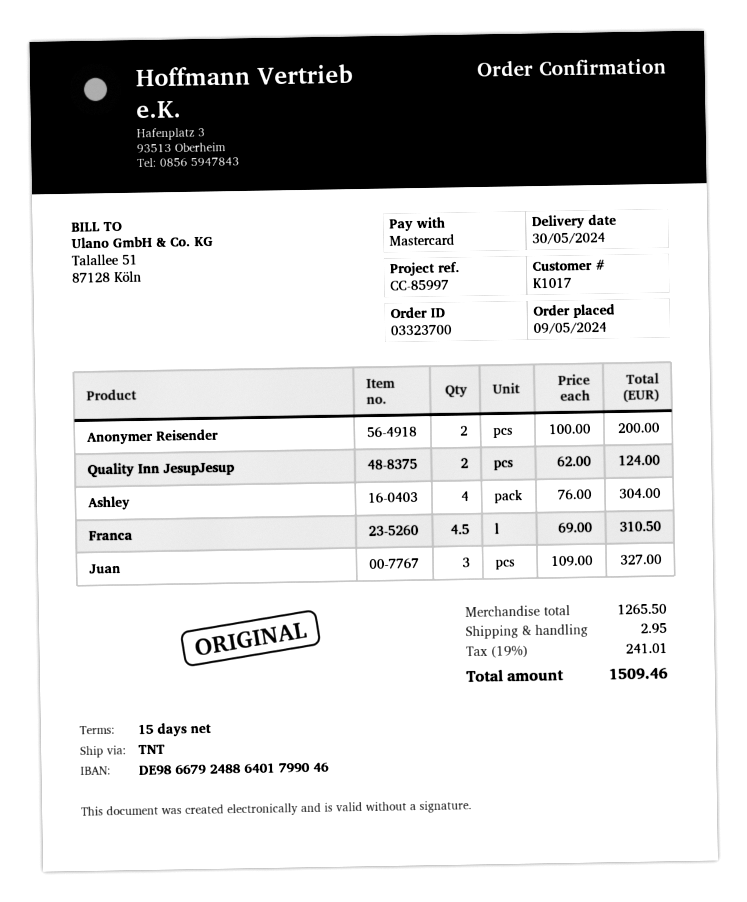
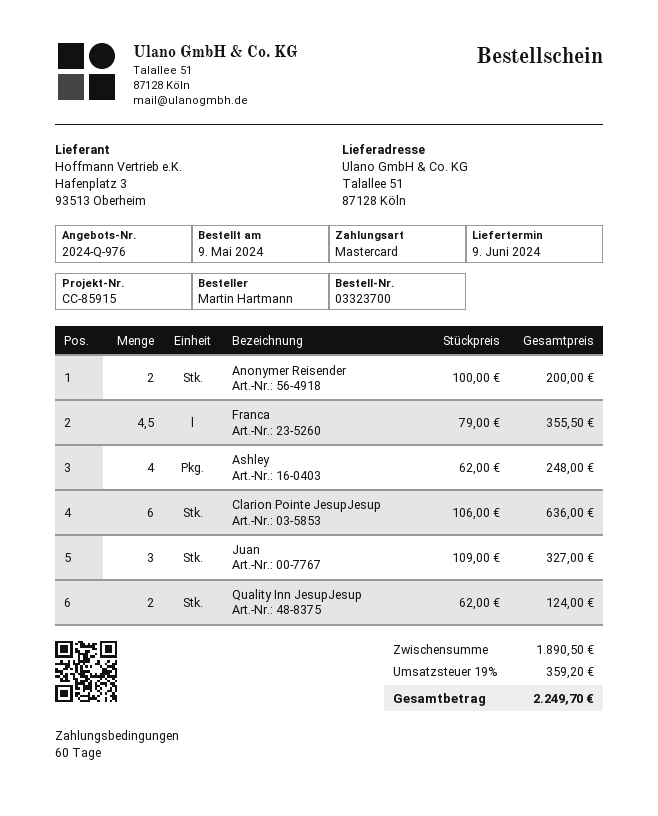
delivery date: 2024-05-30 -> 2024-06-09
payment terms: 15 days -> 60 days
reference: CC-85997 -> CC-85915
Ashley: 4 x 76.00 = 304.00 -> 4 x 62.00 = 248.00
Franca: 4.5 x 69.00 = 310.50 -> 4.5 x 79.00 = 355.50
Clarion Pointe JesupJesup: none -> 6 x 106.00 = 636.00
subtotal: 1265.50 -> 1890.50
shipping: 2.95 -> none
tax: 19% = 241.01 -> 19% = 359.20
total: 1509.46 -> 2249.70

